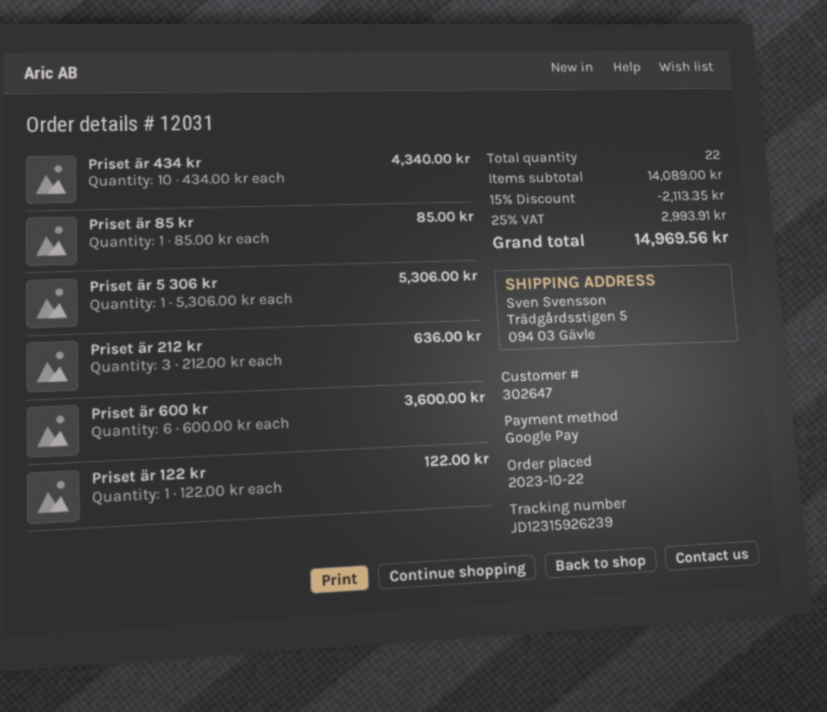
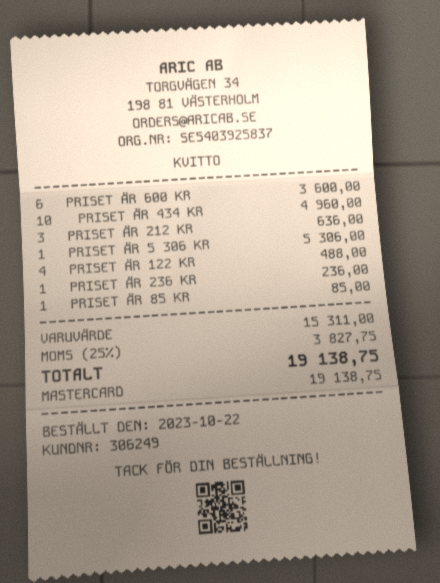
customer number: 302647 -> 306249
payment method: Google Pay -> Mastercard
Priset är 434 kr: 10 for 4340.00 -> 10 for 4960.00
Priset är 122 kr: 1 for 122.00 -> 4 for 488.00
PRISET ÄR 236 KR: none -> 1 for 236.00
subtotal: 14089.00 -> 15311.00
discount: 15% = 2113.35 -> none
tax: 25% = 2993.91 -> 25% = 3827.75
total: 14969.56 -> 19138.75

